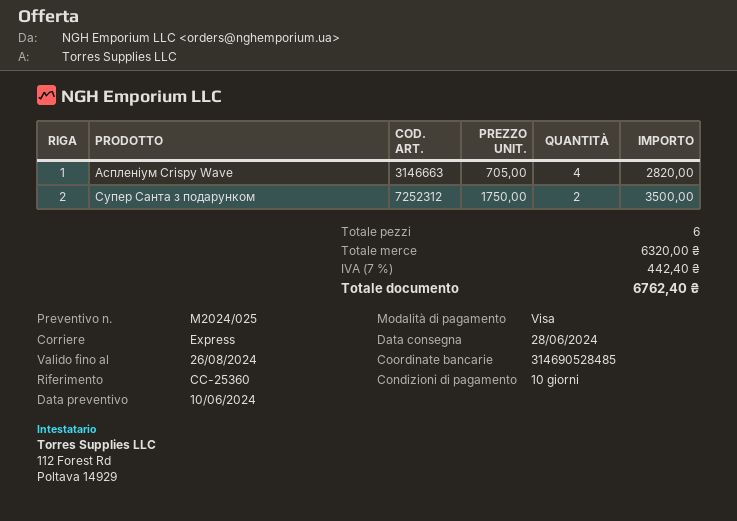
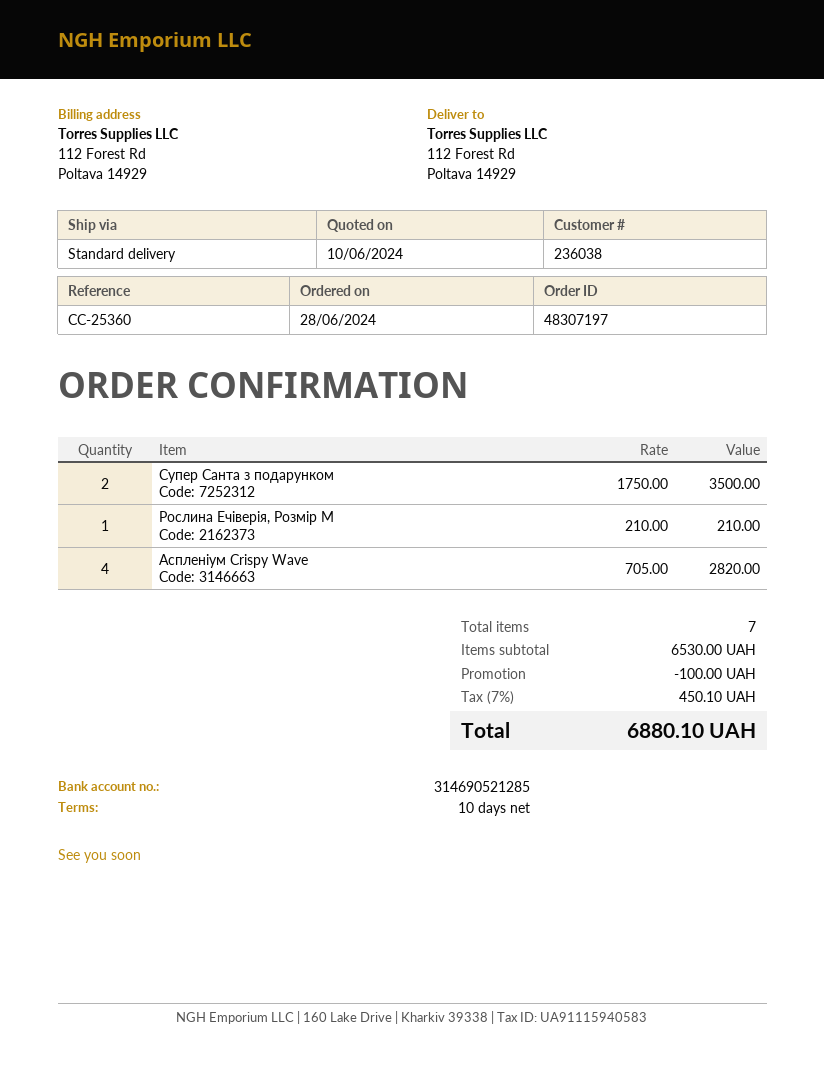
bank account: 314690528485 -> 314690521285
shipping method: express -> standard
Рослина Ечіверія, Розмір М: none -> 1 x 210.00 = 210.00
total quantity: 6 -> 7
subtotal: 6320.00 -> 6530.00
discount: none -> 100.00
tax: 7% = 442.40 -> 7% = 450.10
total: 6762.40 -> 6880.10

